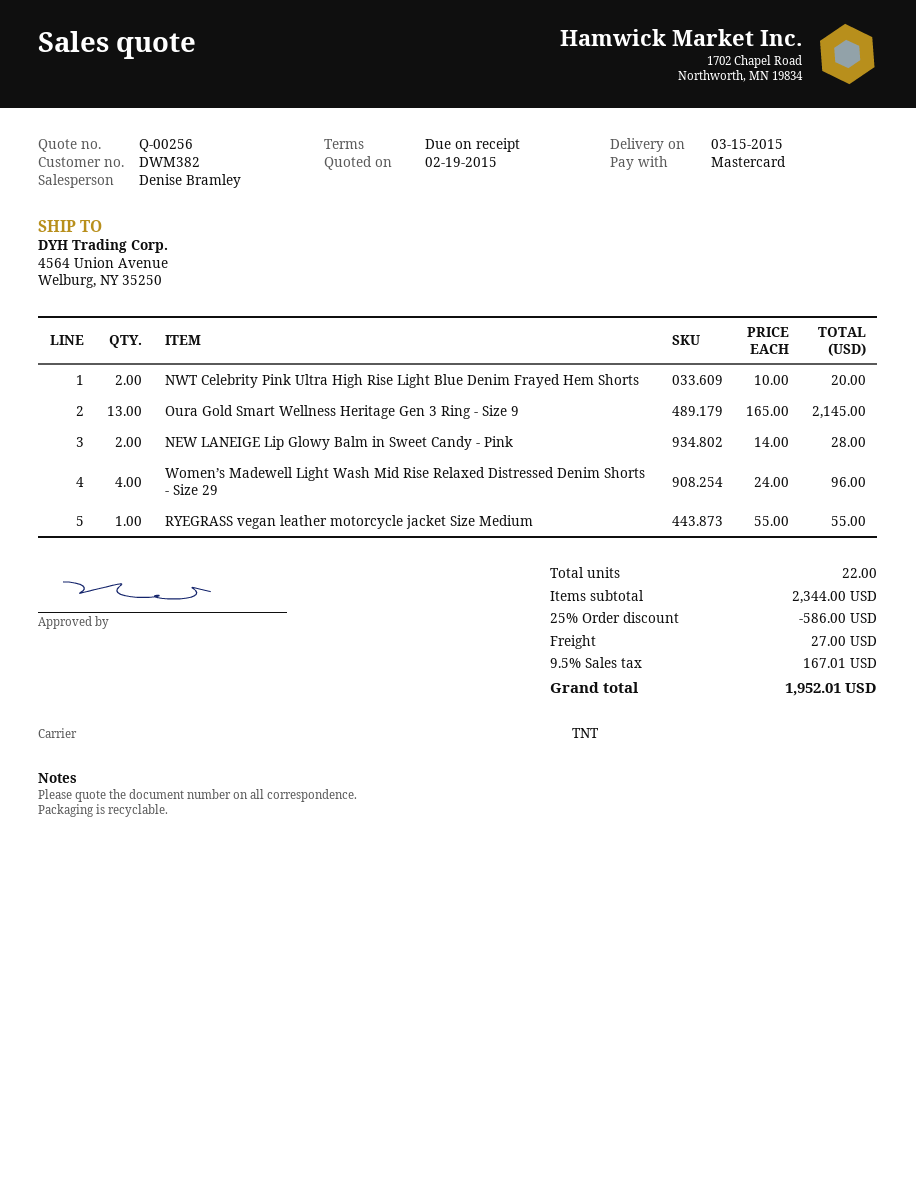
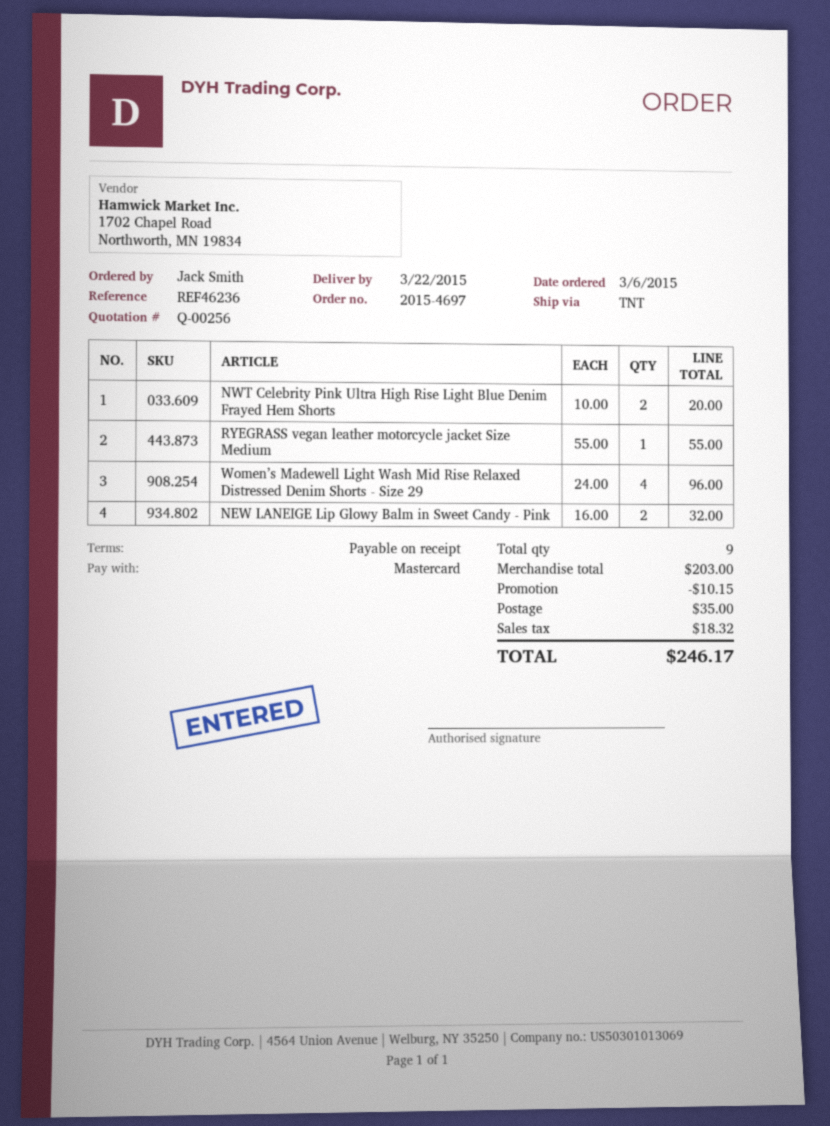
delivery date: 2015-03-15 -> 2015-03-22
Oura Gold Smart Wellness Heritage Gen 3 Ring - Size 9: 13 x 165.00 = 2145.00 -> none
NEW LANEIGE Lip Glowy Balm in Sweet Candy - Pink: 2 x 14.00 = 28.00 -> 2 x 16.00 = 32.00
total quantity: 22 -> 9
subtotal: 2344.00 -> 203.00
discount: 586.00 -> 10.15
shipping: 27.00 -> 35.00
tax: 167.01 -> 18.32
total: 1952.01 -> 246.17

